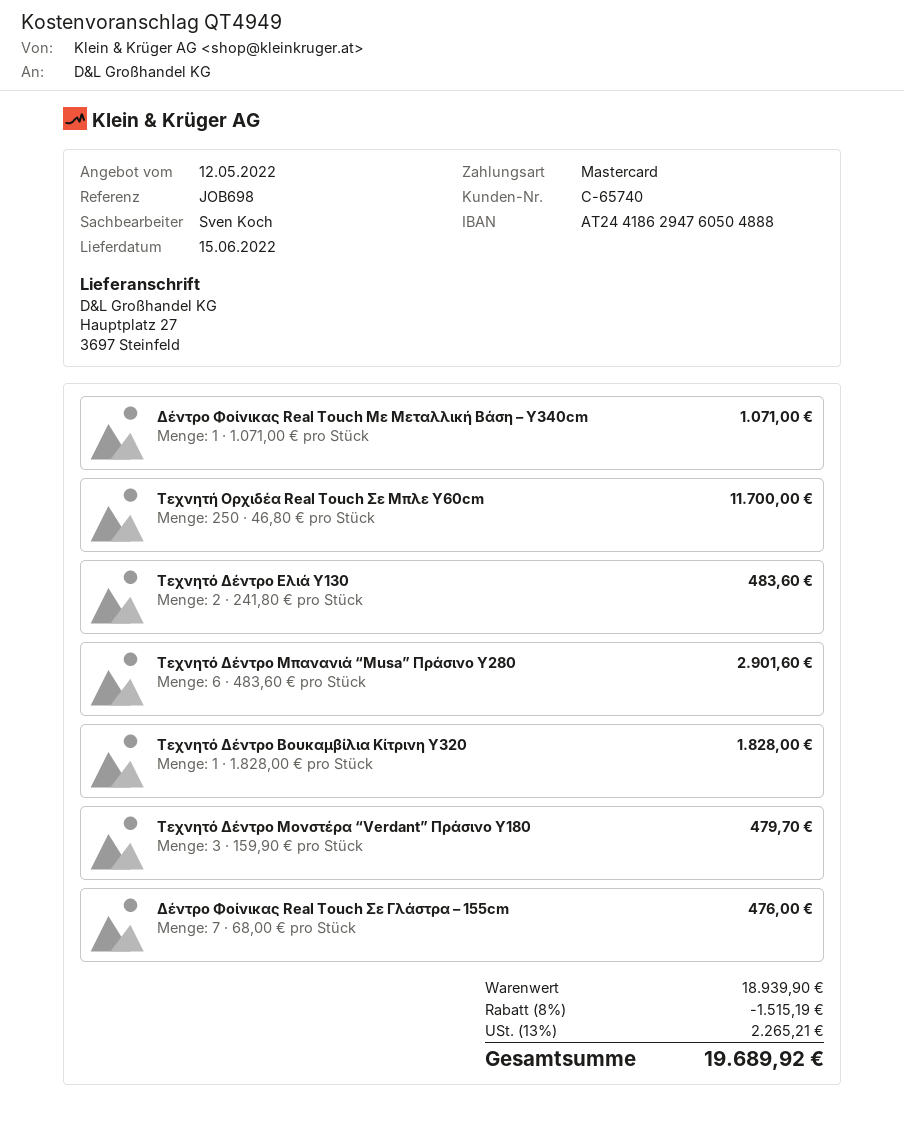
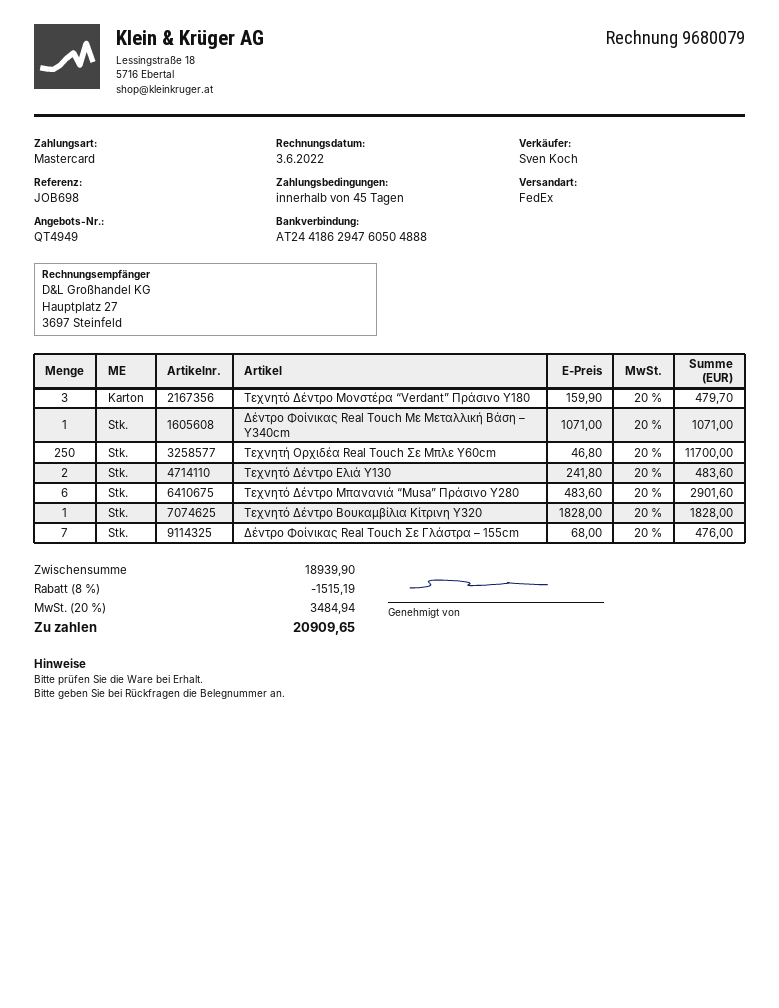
tax: 13% = 2265.21 -> 20% = 3484.94
total: 19689.92 -> 20909.65

